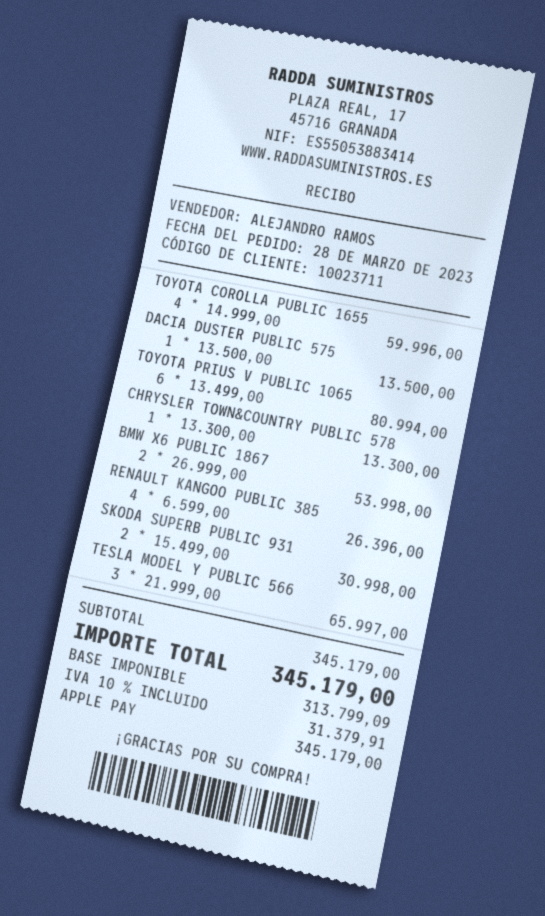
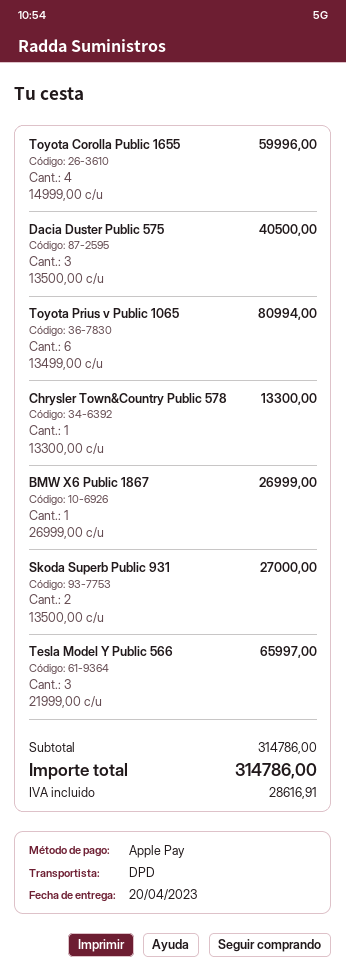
DACIA DUSTER PUBLIC 575: 1 x 13500.00 = 13500.00 -> 3 x 13500.00 = 40500.00
BMW X6 PUBLIC 1867: 2 x 26999.00 = 53998.00 -> 1 x 26999.00 = 26999.00
RENAULT KANGOO PUBLIC 385: 4 x 6599.00 = 26396.00 -> none
SKODA SUPERB PUBLIC 931: 2 x 15499.00 = 30998.00 -> 2 x 13500.00 = 27000.00
subtotal: 345179.00 -> 314786.00
tax: 31379.91 -> 28616.91
total: 345179.00 -> 314786.00

